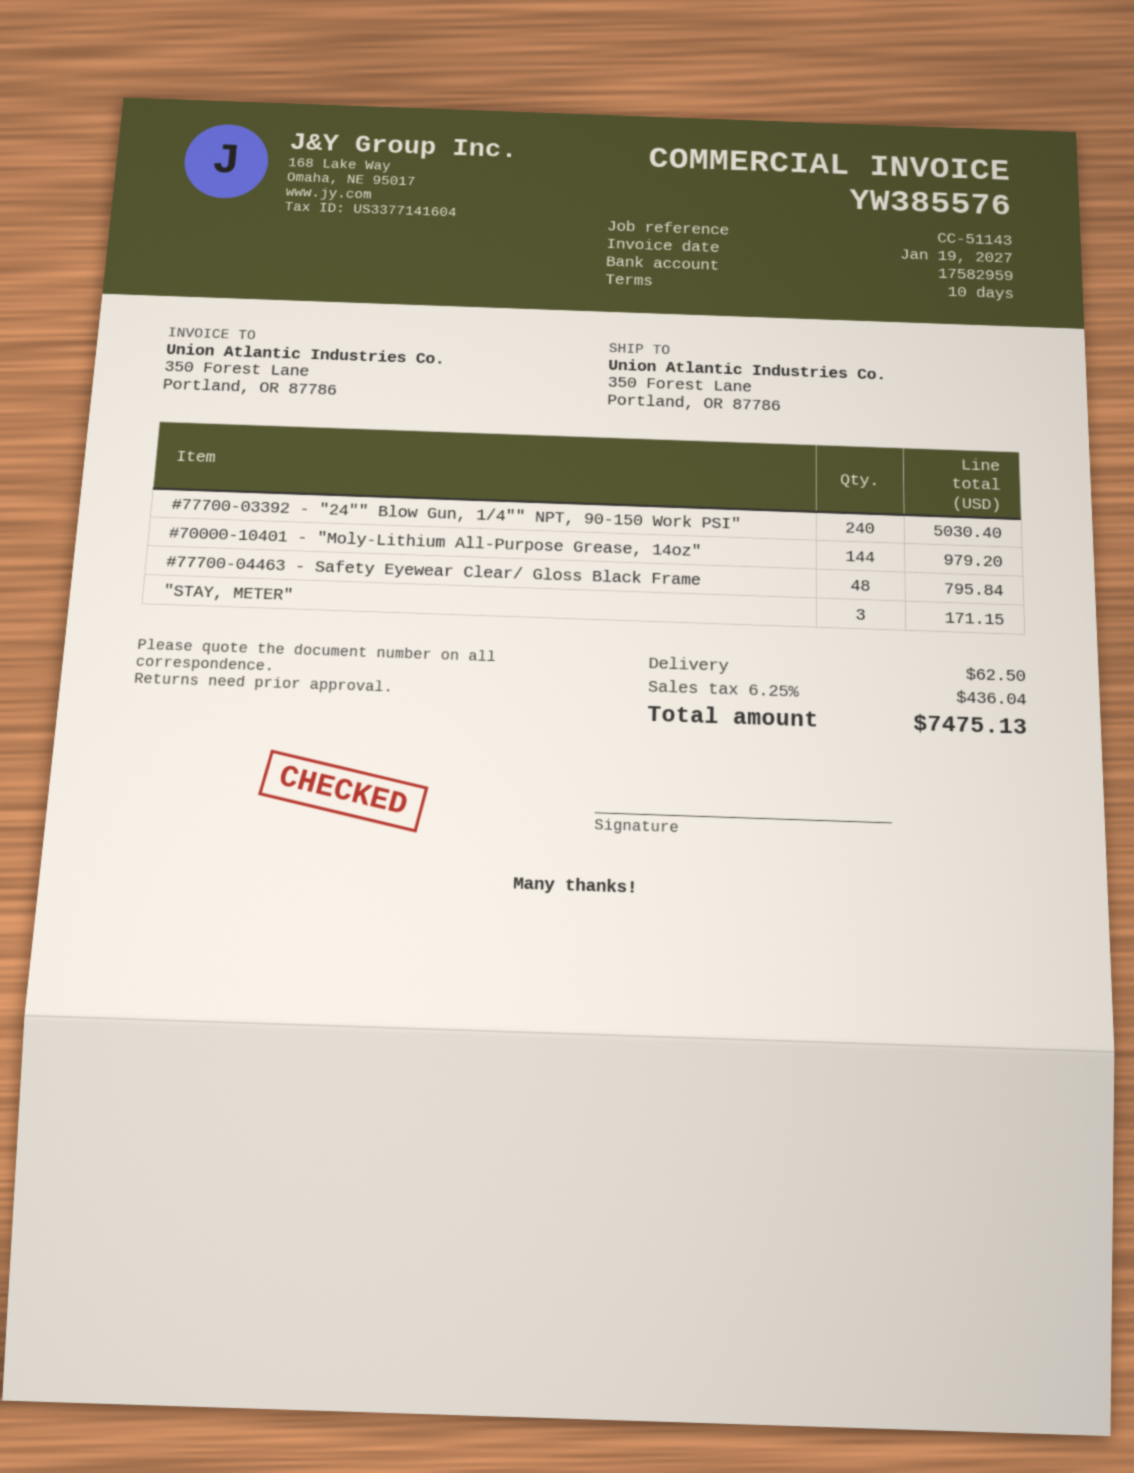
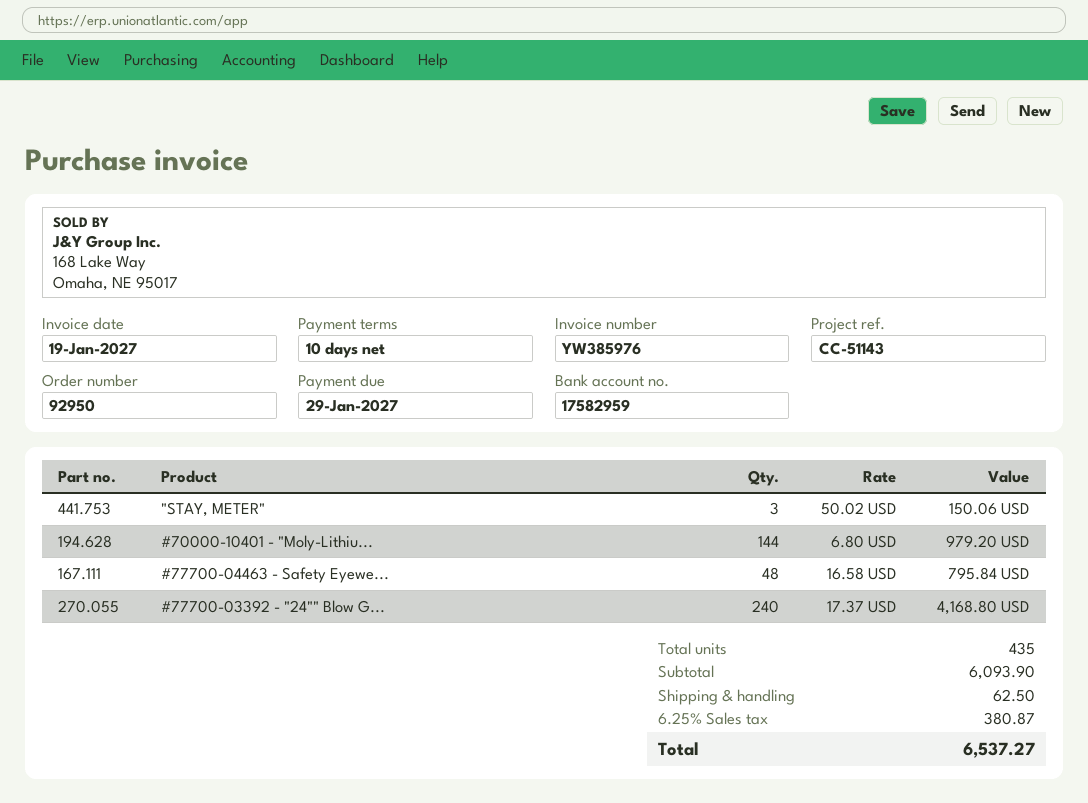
invoice number: YW385576 -> YW385976
#77700-03392 - "24"" Blow Gun, 1/4"" NPT, 90-150 Work PSI": 240 for 5030.40 -> 240 for 4168.80
"STAY, METER": 3 for 171.15 -> 3 for 150.06
tax: 6.25% = 436.04 -> 6.25% = 380.87
total: 7475.13 -> 6537.27

